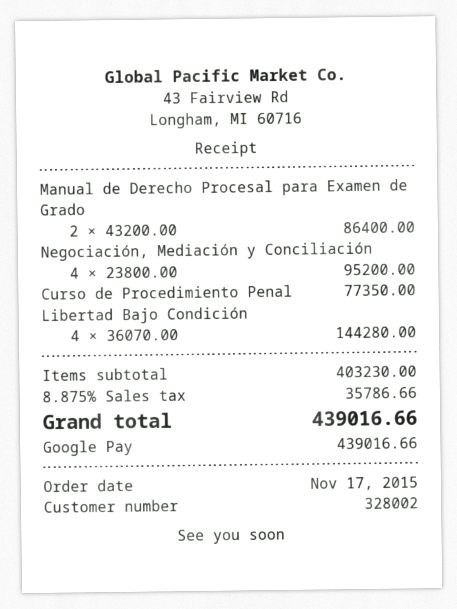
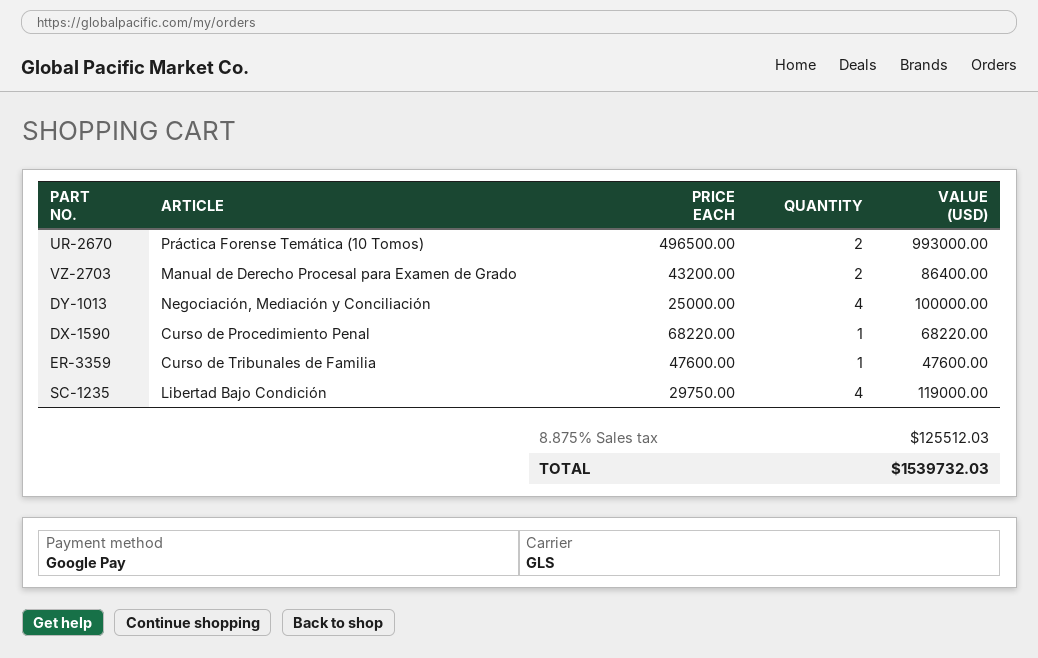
Negociación, Mediación y Conciliación: 4 x 23800.00 = 95200.00 -> 4 x 25000.00 = 100000.00
Curso de Procedimiento Penal: 1 x 77350.00 = 77350.00 -> 1 x 68220.00 = 68220.00
Libertad Bajo Condición: 4 x 36070.00 = 144280.00 -> 4 x 29750.00 = 119000.00
Práctica Forense Temática (10 Tomos): none -> 2 x 496500.00 = 993000.00
Curso de Tribunales de Familia: none -> 1 x 47600.00 = 47600.00
tax: 8.875% = 35786.66 -> 8.875% = 125512.03
total: 439016.66 -> 1539732.03

